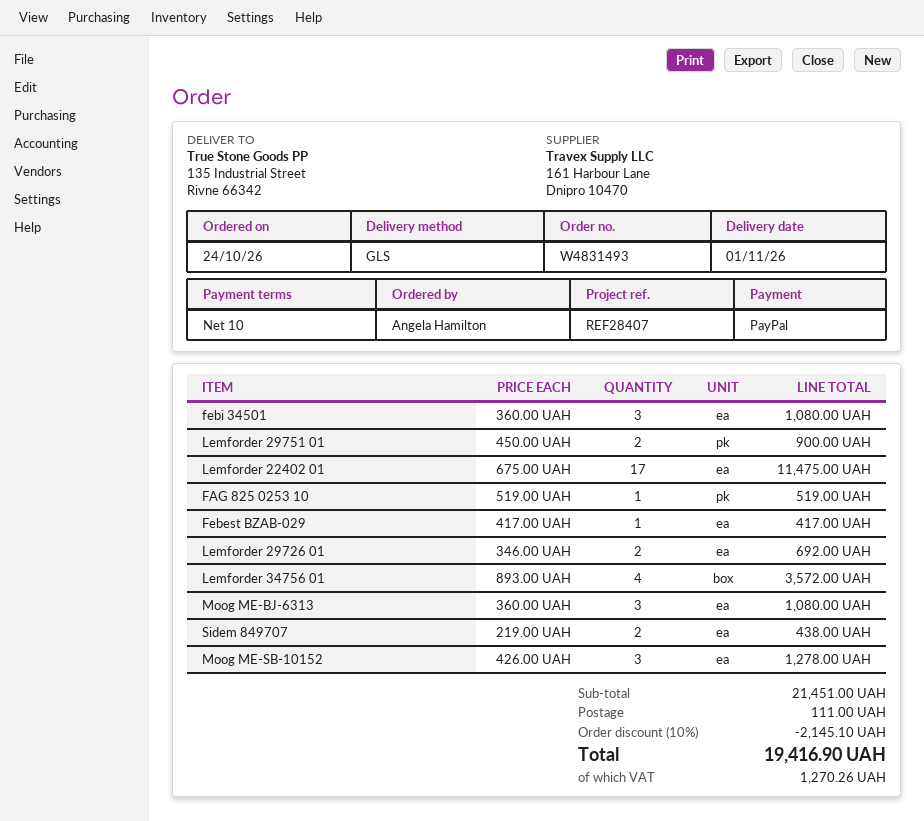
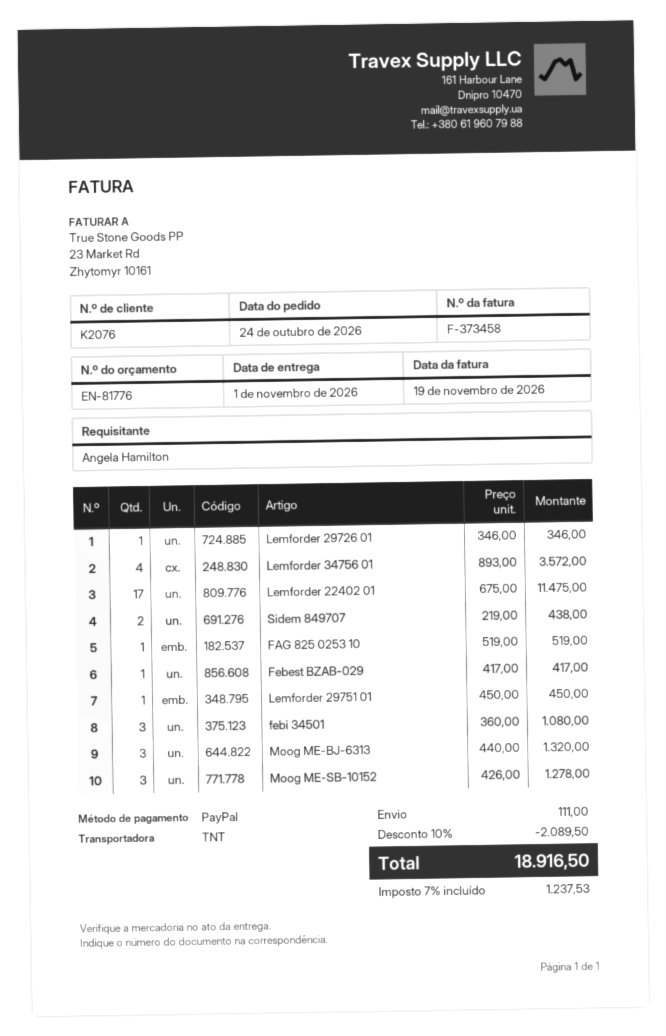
shipping method: GLS -> TNT
Lemforder 29751 01: 2 x 450.00 = 900.00 -> 1 x 450.00 = 450.00
Lemforder 29726 01: 2 x 346.00 = 692.00 -> 1 x 346.00 = 346.00
Moog ME-BJ-6313: 3 x 360.00 = 1080.00 -> 3 x 440.00 = 1320.00
discount: 10% = 2145.10 -> 10% = 2089.50
tax: 1270.26 -> 1237.53
total: 19416.90 -> 18916.50

